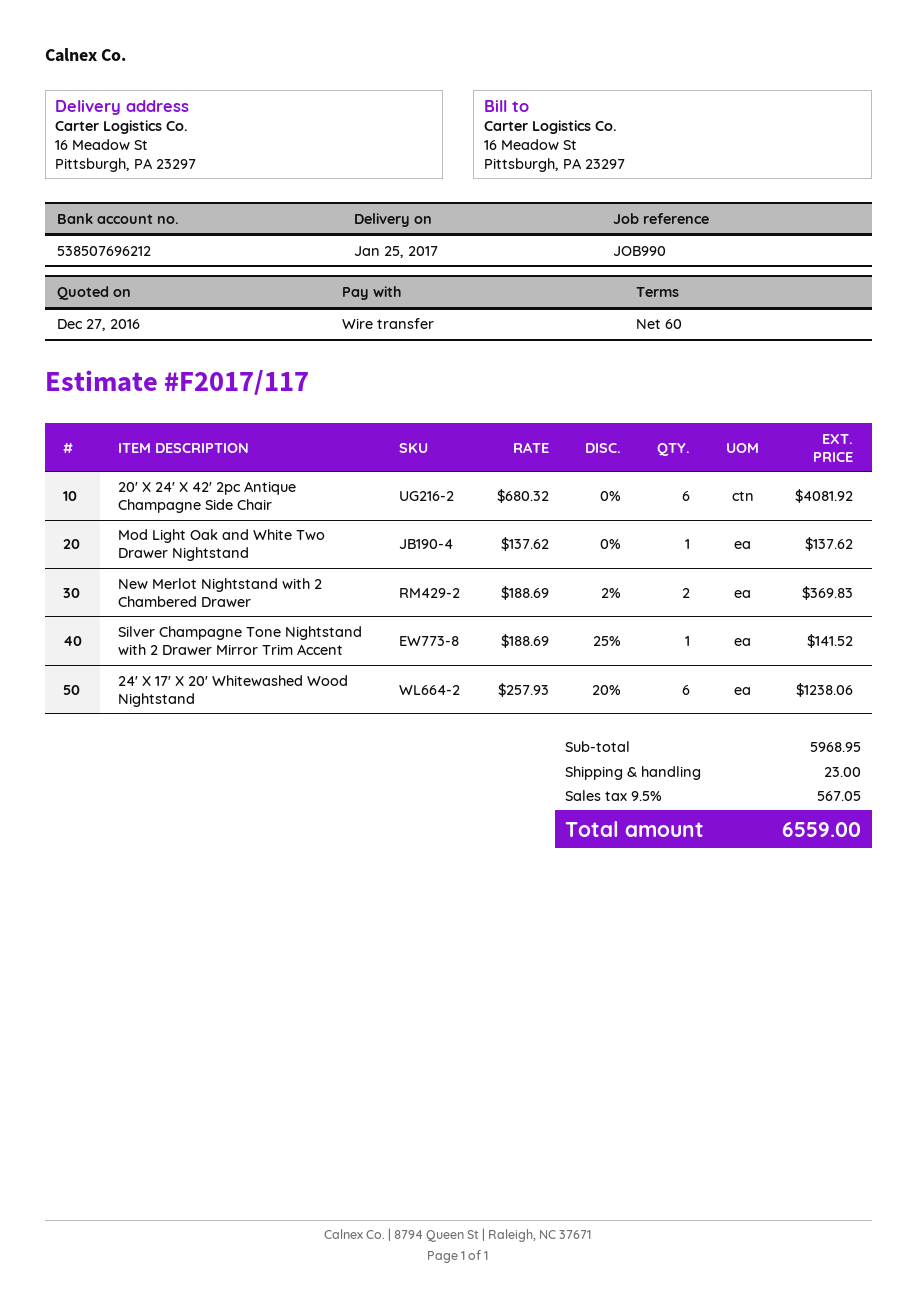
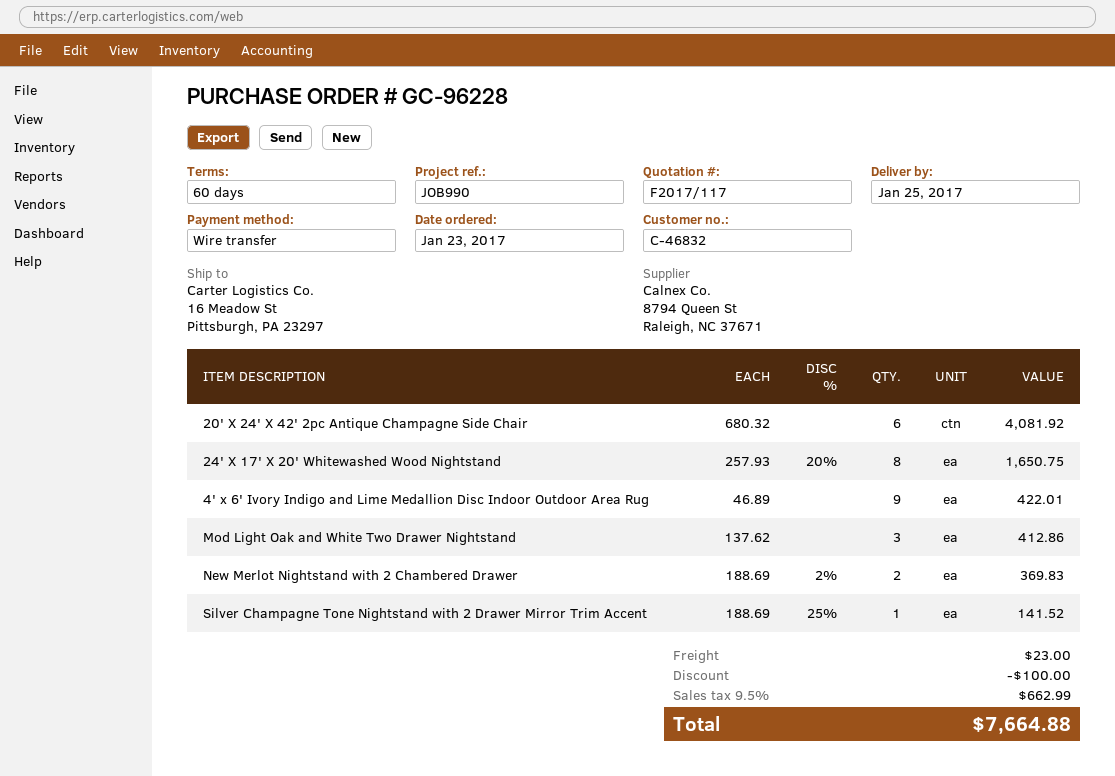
Mod Light Oak and White Two Drawer Nightstand: 1 x 137.62 = 137.62 -> 3 x 137.62 = 412.86
24' X 17' X 20' Whitewashed Wood Nightstand: 6 x 257.93 - 20% = 1238.06 -> 8 x 257.93 - 20% = 1650.75
4' x 6' Ivory Indigo and Lime Medallion Disc Indoor Outdoor Area Rug: none -> 9 x 46.89 = 422.01
discount: none -> 100.00
tax: 9.5% = 567.05 -> 9.5% = 662.99
total: 6559.00 -> 7664.88

